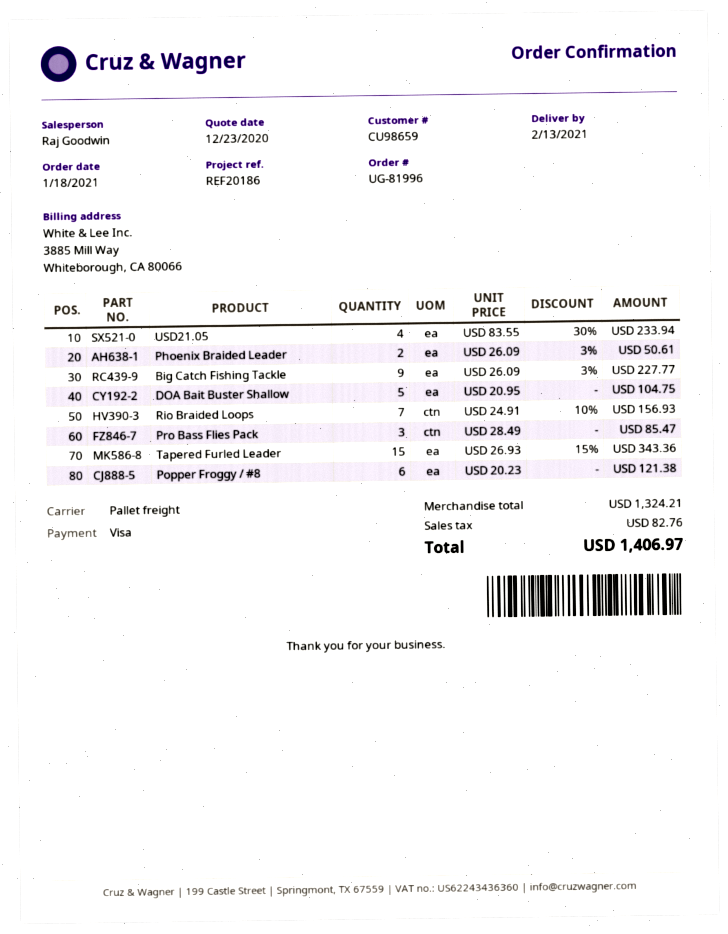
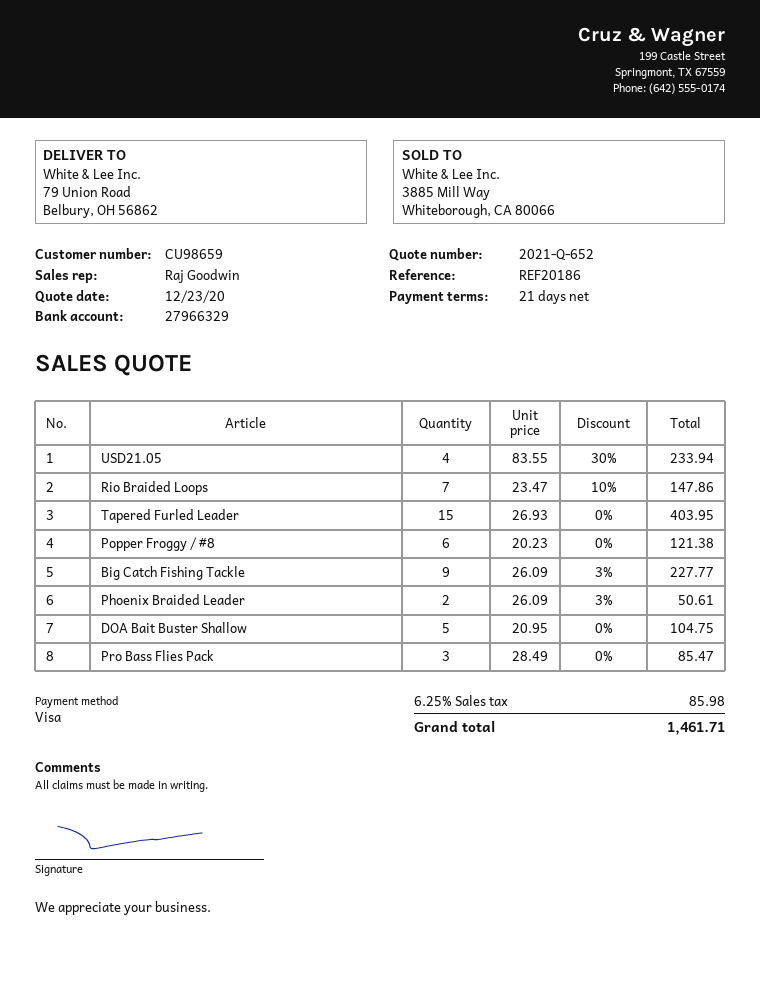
Rio Braided Loops: 7 x 24.91 - 10% = 156.93 -> 7 x 23.47 - 10% = 147.86
Tapered Furled Leader: 15 x 26.93 - 15% = 343.36 -> 15 x 26.93 = 403.95
tax: 82.76 -> 85.98
total: 1406.97 -> 1461.71

